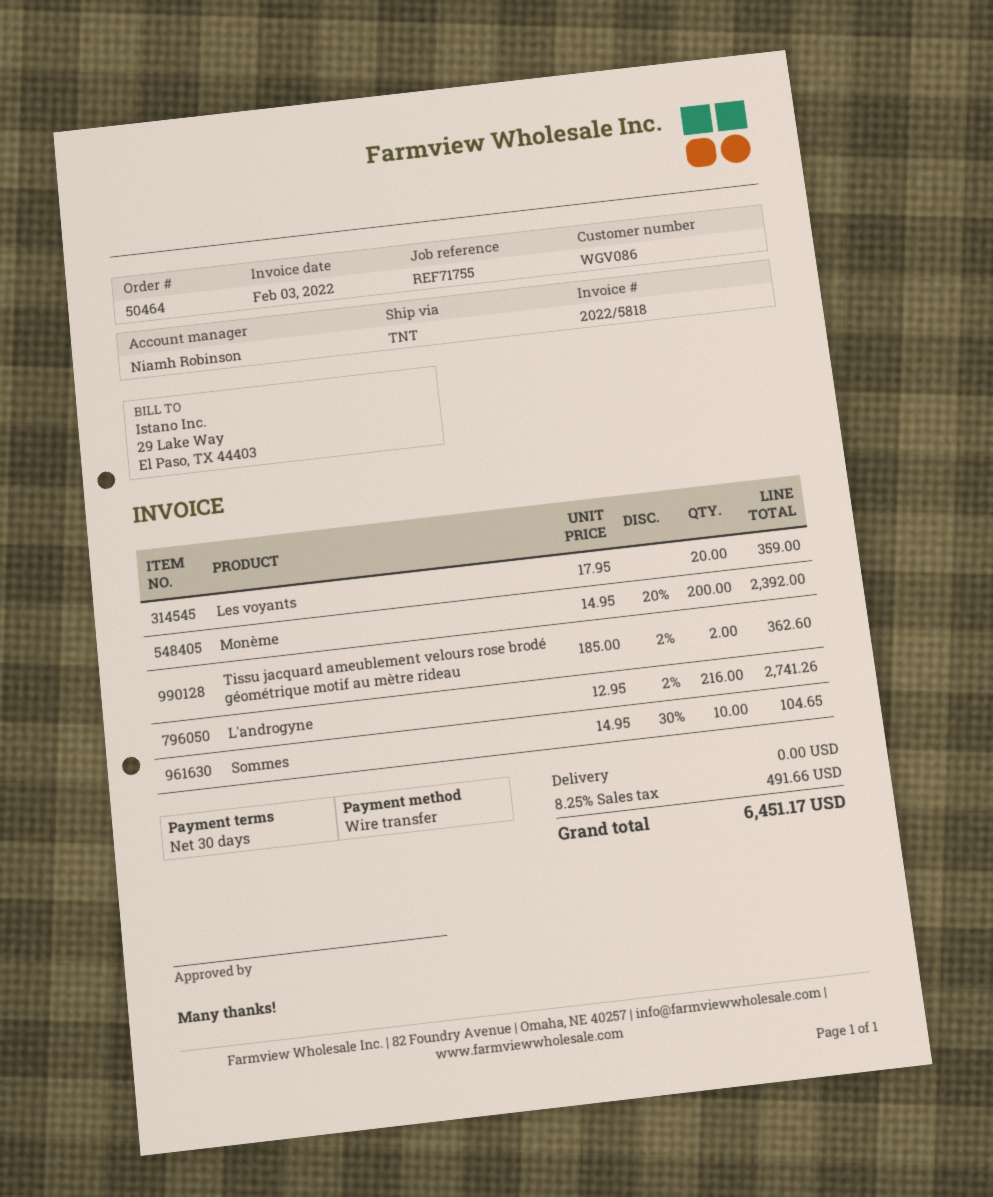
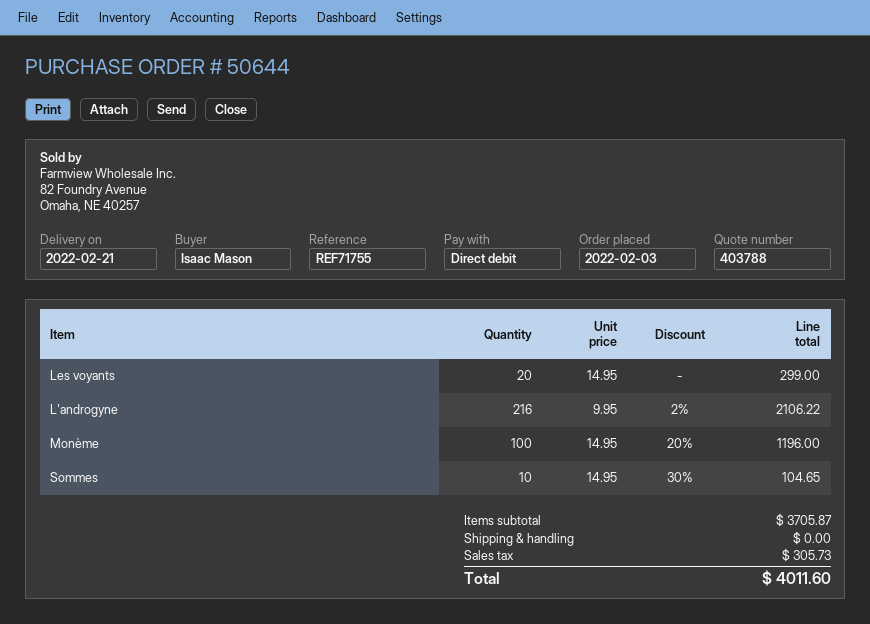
order number: 50464 -> 50644
payment method: bank transfer -> direct debit
Les voyants: 20 x 17.95 = 359.00 -> 20 x 14.95 = 299.00
Monème: 200 x 14.95 - 20% = 2392.00 -> 100 x 14.95 - 20% = 1196.00
Tissu jacquard ameublement velours rose brodé géométrique motif au mètre rideau: 2 x 185.00 - 2% = 362.60 -> none
L'androgyne: 216 x 12.95 - 2% = 2741.26 -> 216 x 9.95 - 2% = 2106.22
tax: 491.66 -> 305.73
total: 6451.17 -> 4011.60

